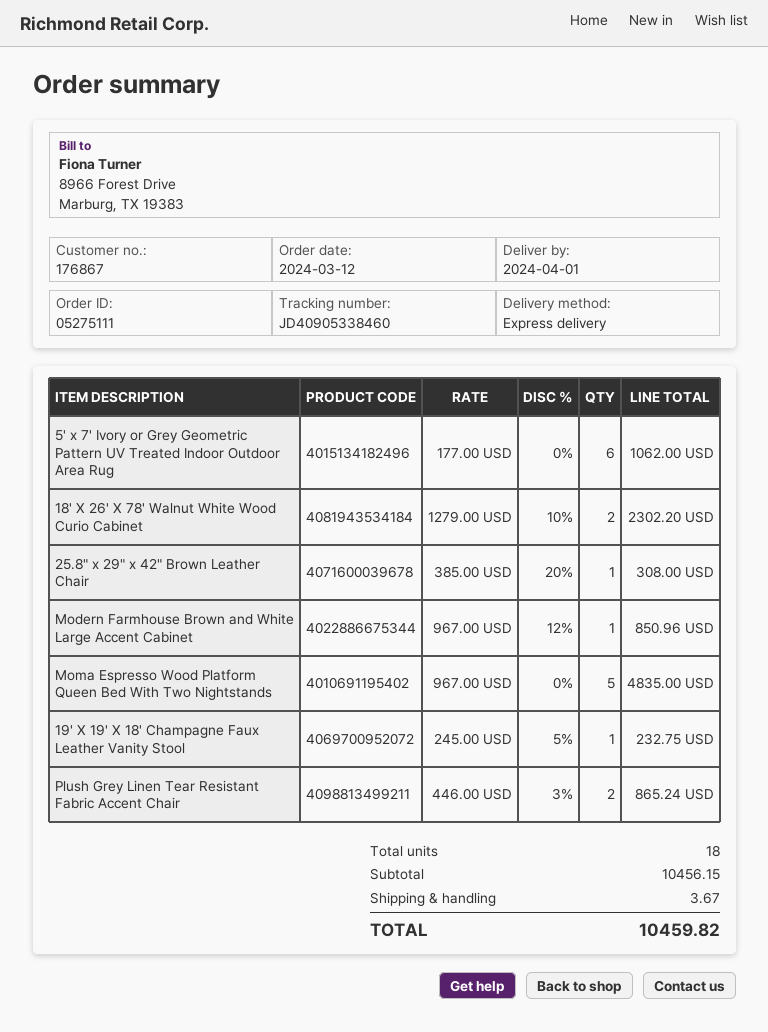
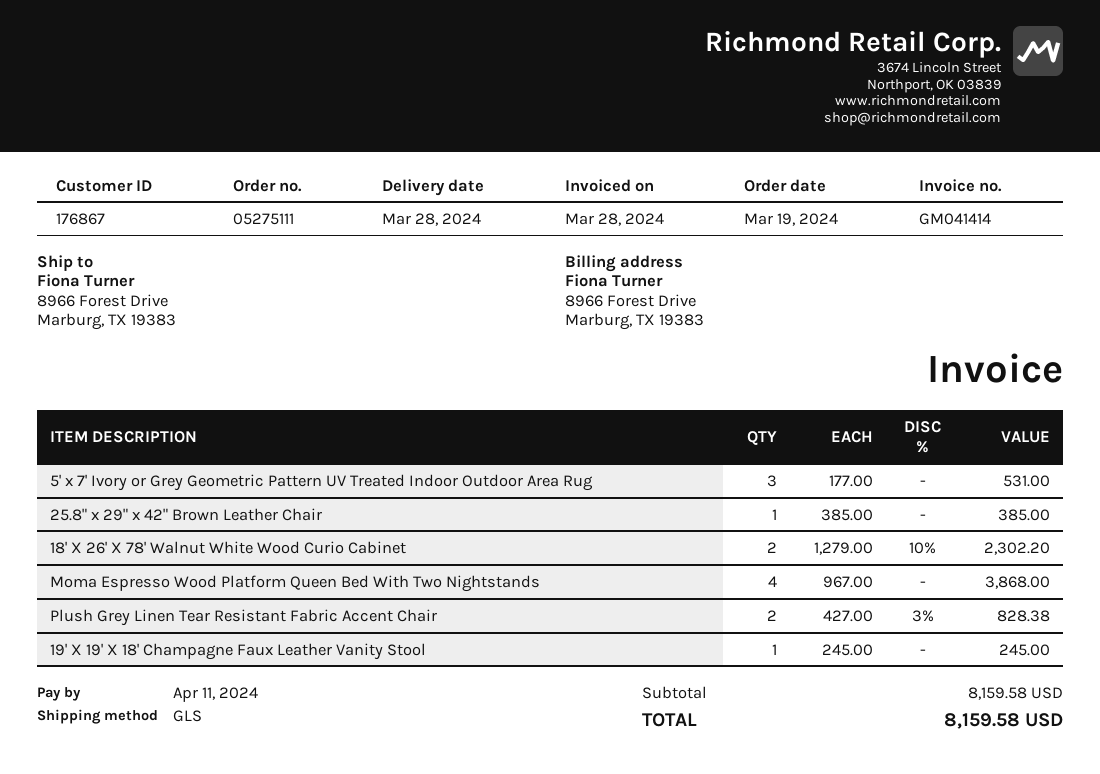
order date: 2024-03-12 -> 2024-03-19
delivery date: 2024-04-01 -> 2024-03-28
shipping method: express -> GLS
5' x 7' Ivory or Grey Geometric Pattern UV Treated Indoor Outdoor Area Rug: 6 x 177.00 = 1062.00 -> 3 x 177.00 = 531.00
25.8" x 29" x 42" Brown Leather Chair: 1 x 385.00 - 20% = 308.00 -> 1 x 385.00 = 385.00
Modern Farmhouse Brown and White Large Accent Cabinet: 1 x 967.00 - 12% = 850.96 -> none
Moma Espresso Wood Platform Queen Bed With Two Nightstands: 5 x 967.00 = 4835.00 -> 4 x 967.00 = 3868.00
19' X 19' X 18' Champagne Faux Leather Vanity Stool: 1 x 245.00 - 5% = 232.75 -> 1 x 245.00 = 245.00
Plush Grey Linen Tear Resistant Fabric Accent Chair: 2 x 446.00 - 3% = 865.24 -> 2 x 427.00 - 3% = 828.38
subtotal: 10456.15 -> 8159.58
shipping: 3.67 -> none
total: 10459.82 -> 8159.58

